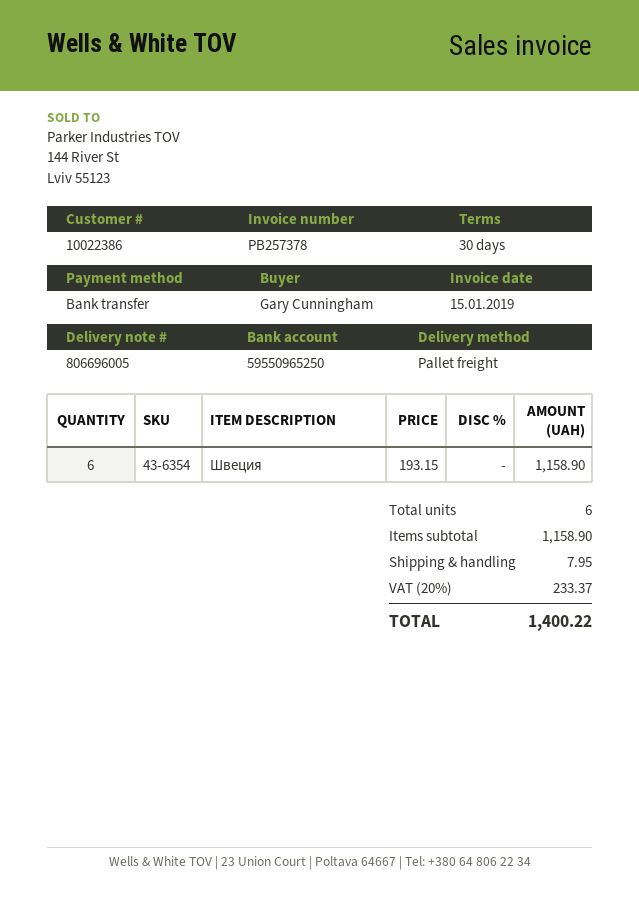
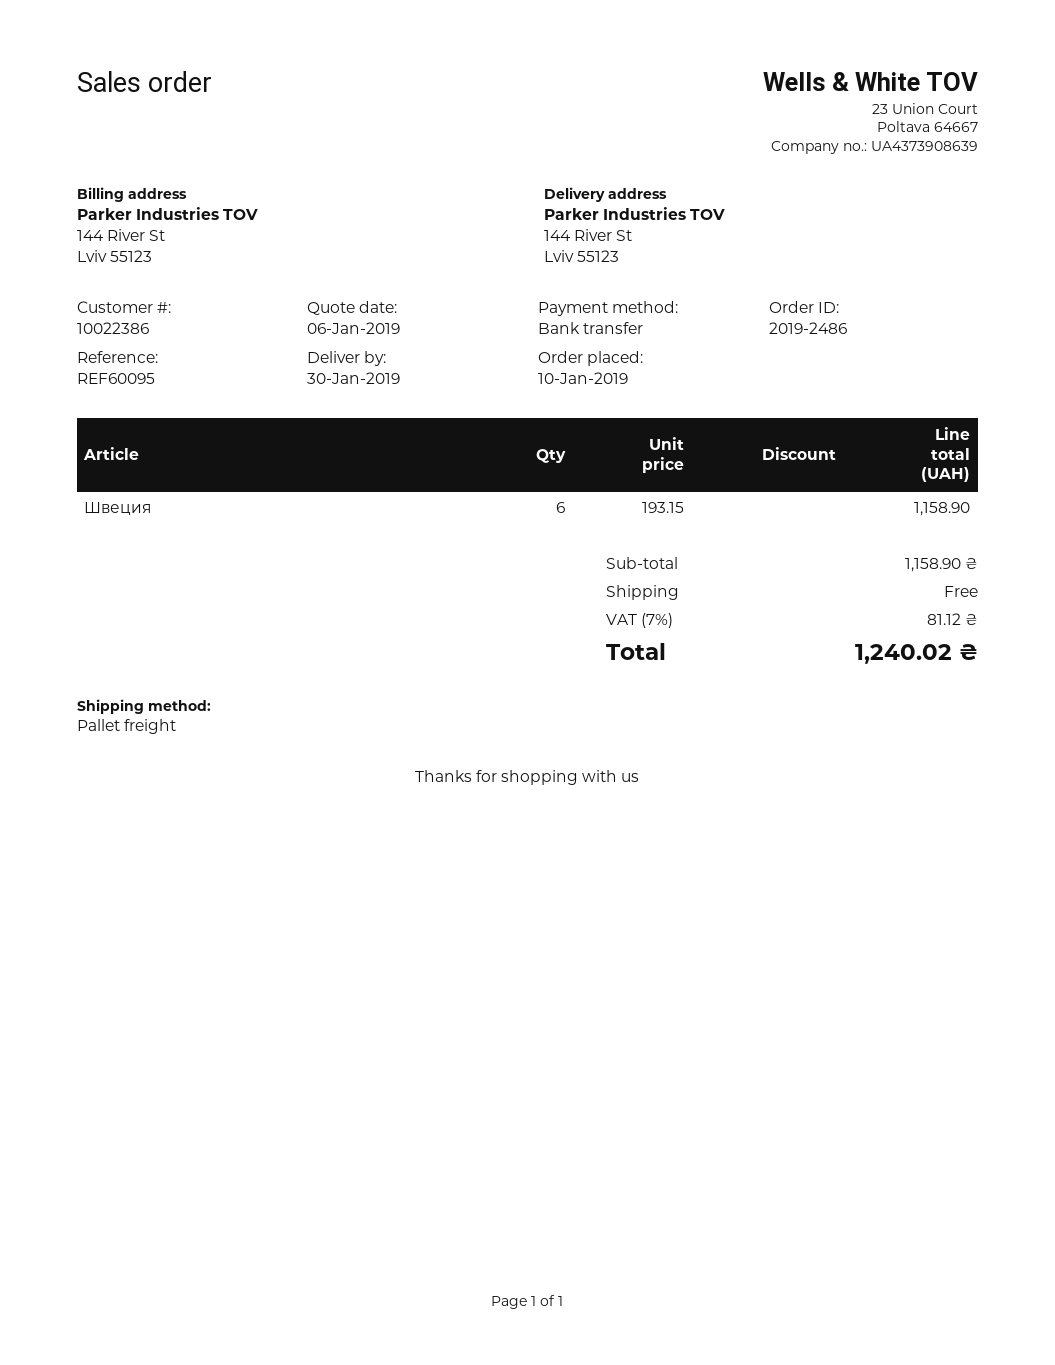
shipping: 7.95 -> 0.00
tax: 20% = 233.37 -> 7% = 81.12
total: 1400.22 -> 1240.02

